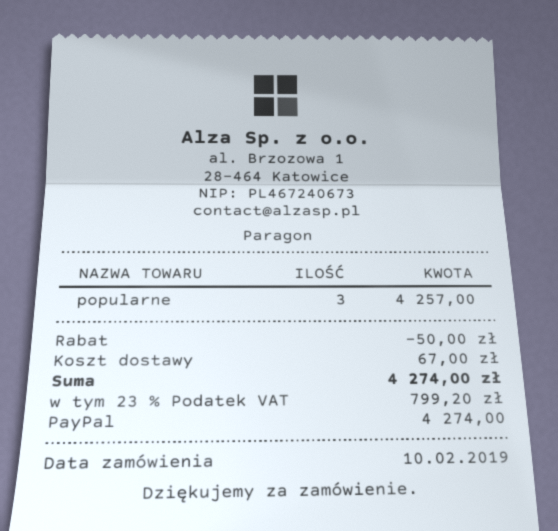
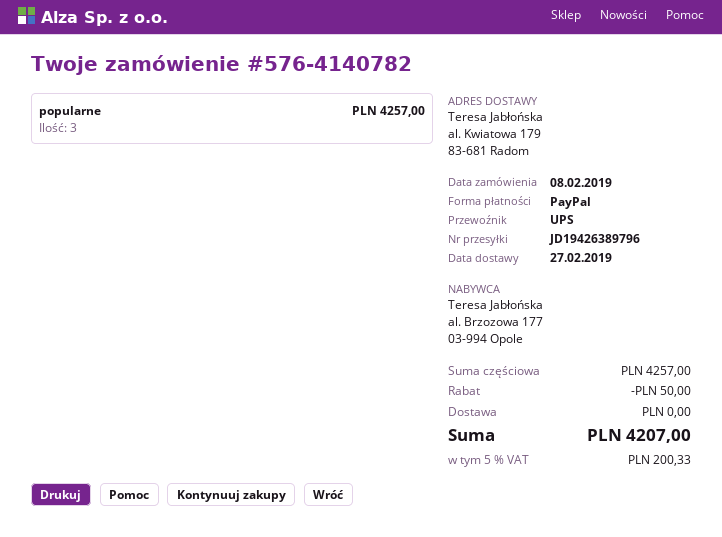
order date: 2019-02-10 -> 2019-02-08
shipping: 67.00 -> 0.00
tax: 23% = 799.20 -> 5% = 200.33
total: 4274.00 -> 4207.00

